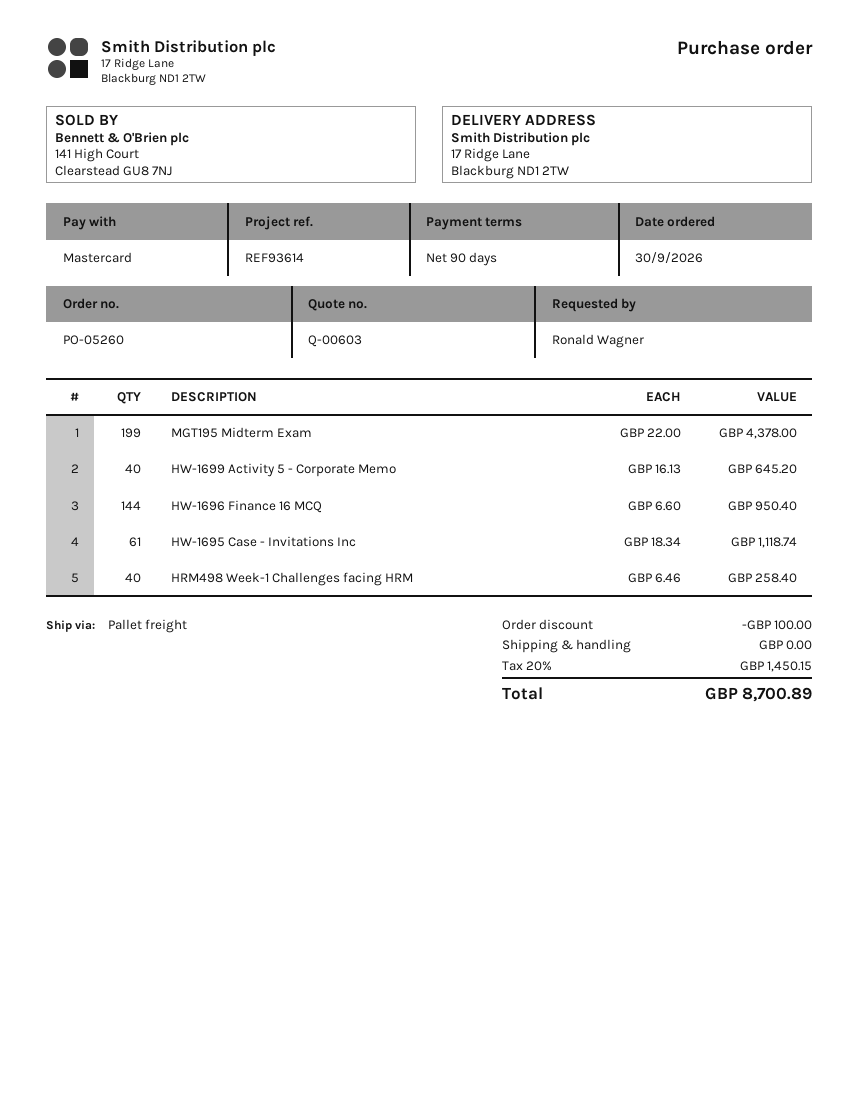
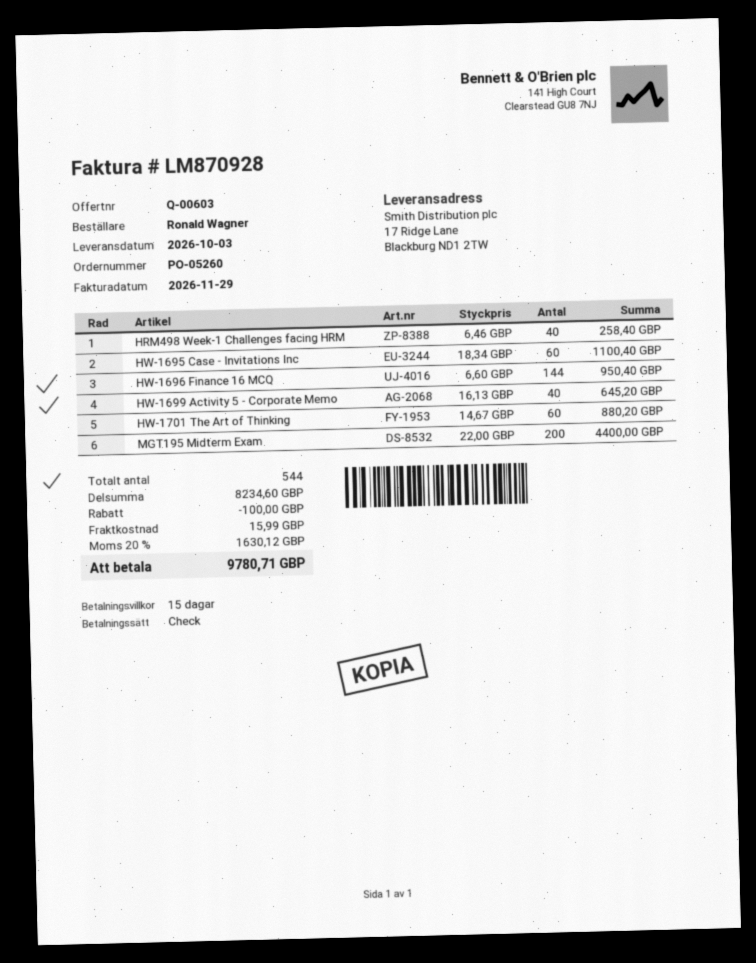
payment terms: 90 days -> 15 days
payment method: Mastercard -> cheque
MGT195 Midterm Exam: 199 x 22.00 = 4378.00 -> 200 x 22.00 = 4400.00
HW-1695 Case - Invitations Inc: 61 x 18.34 = 1118.74 -> 60 x 18.34 = 1100.40
HW-1701 The Art of Thinking: none -> 60 x 14.67 = 880.20
shipping: 0.00 -> 15.99
tax: 20% = 1450.15 -> 20% = 1630.12
total: 8700.89 -> 9780.71

